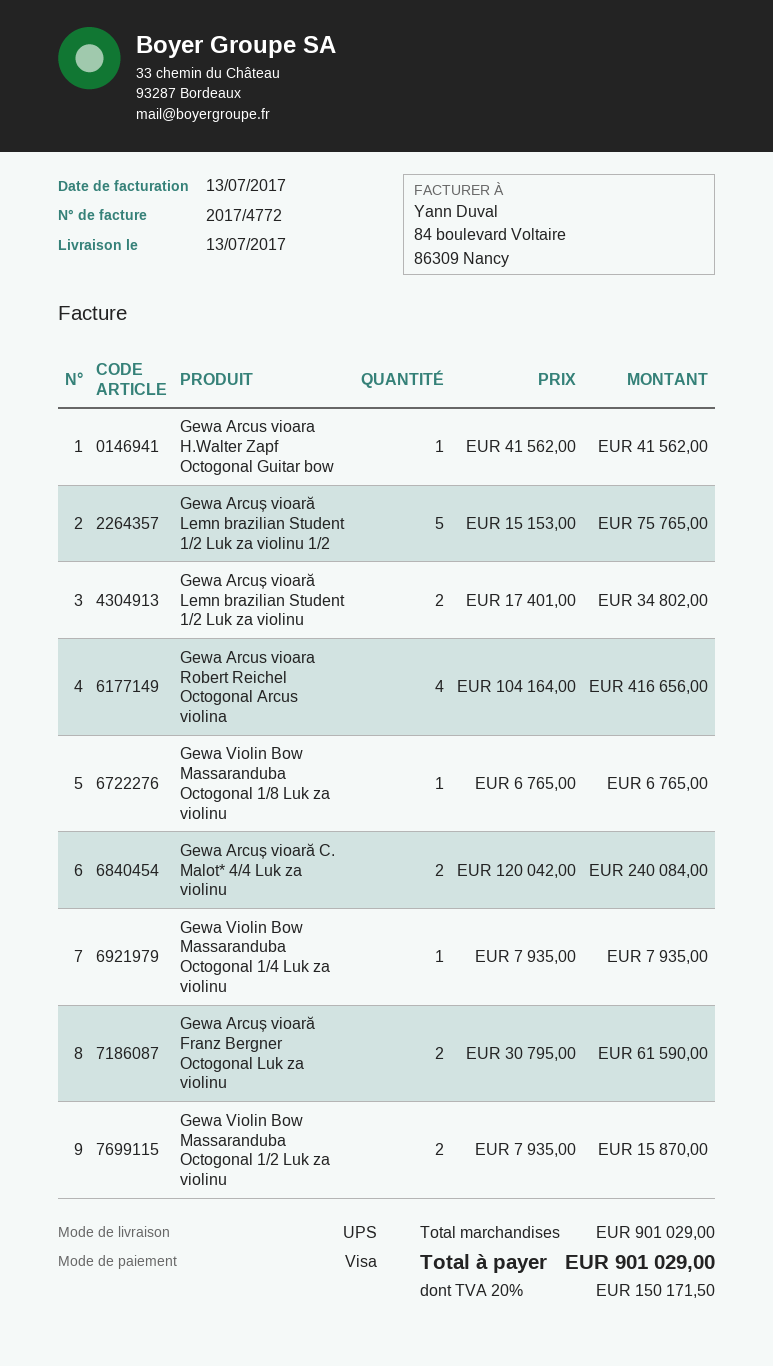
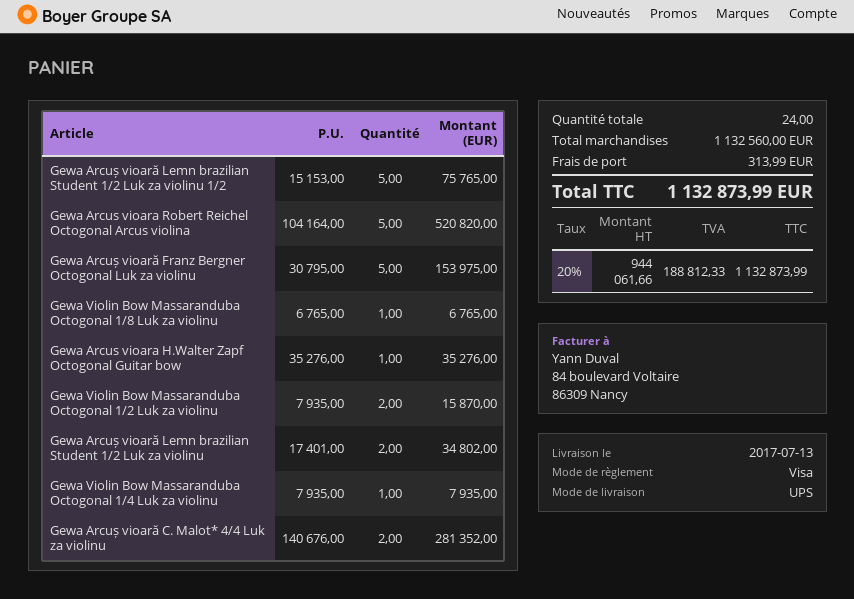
Gewa Arcus vioara H.Walter Zapf Octogonal Guitar bow: 1 x 41562.00 = 41562.00 -> 1 x 35276.00 = 35276.00
Gewa Arcus vioara Robert Reichel Octogonal Arcus violina: 4 x 104164.00 = 416656.00 -> 5 x 104164.00 = 520820.00
Gewa Arcuș vioară C. Malot* 4/4 Luk za violinu: 2 x 120042.00 = 240084.00 -> 2 x 140676.00 = 281352.00
Gewa Arcuș vioară Franz Bergner Octogonal Luk za violinu: 2 x 30795.00 = 61590.00 -> 5 x 30795.00 = 153975.00
subtotal: 901029.00 -> 1132560.00
shipping: none -> 313.99
tax: 20% = 150171.50 -> 20% = 188812.33
total: 901029.00 -> 1132873.99

